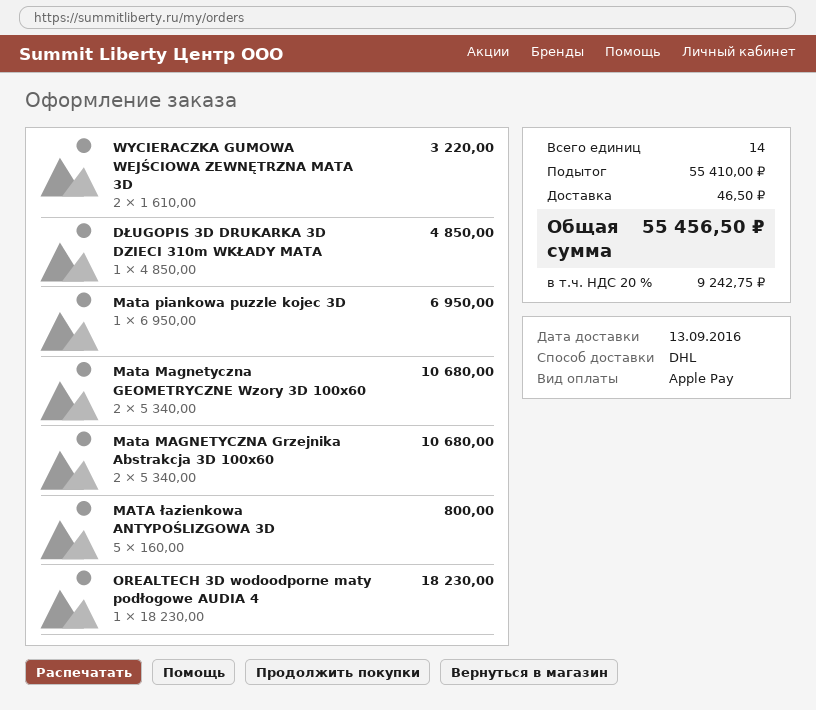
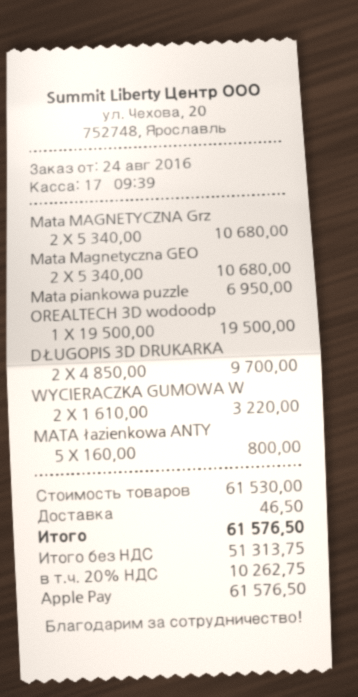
DŁUGOPIS 3D DRUKARKA 3D DZIECI 310m WKŁADY MATA: 1 x 4850.00 = 4850.00 -> 2 x 4850.00 = 9700.00
OREALTECH 3D wodoodporne maty podłogowe AUDIA 4: 1 x 18230.00 = 18230.00 -> 1 x 19500.00 = 19500.00
subtotal: 55410.00 -> 61530.00
tax: 20% = 9242.75 -> 20% = 10262.75
total: 55456.50 -> 61576.50

